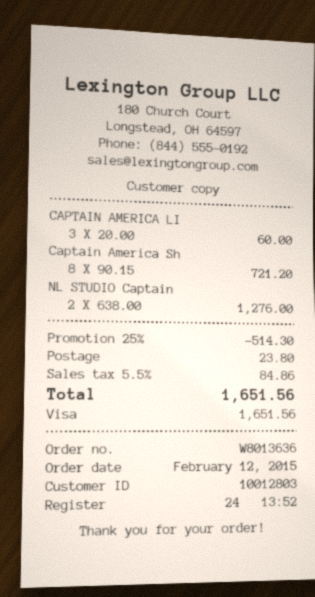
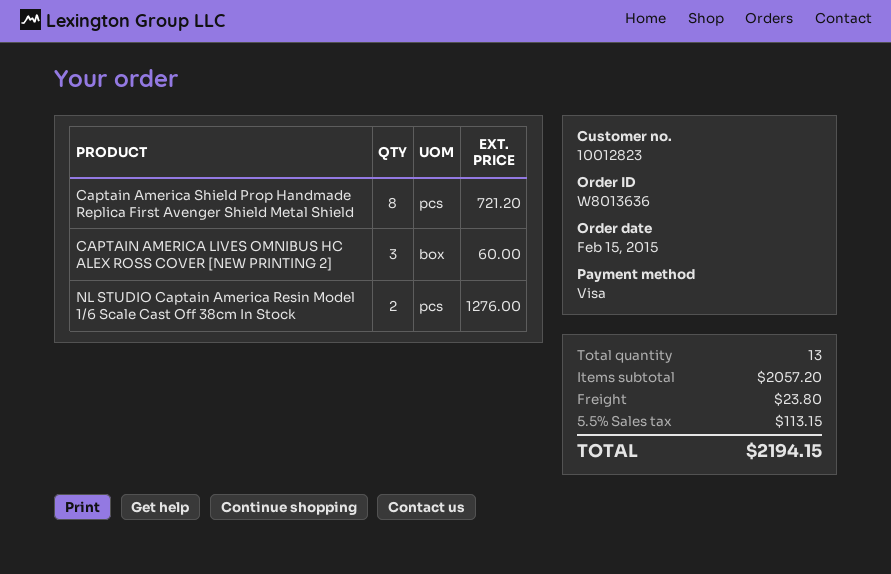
order date: 2015-02-12 -> 2015-02-15
customer number: 10012803 -> 10012823
discount: 25% = 514.30 -> none
tax: 5.5% = 84.86 -> 5.5% = 113.15
total: 1651.56 -> 2194.15

